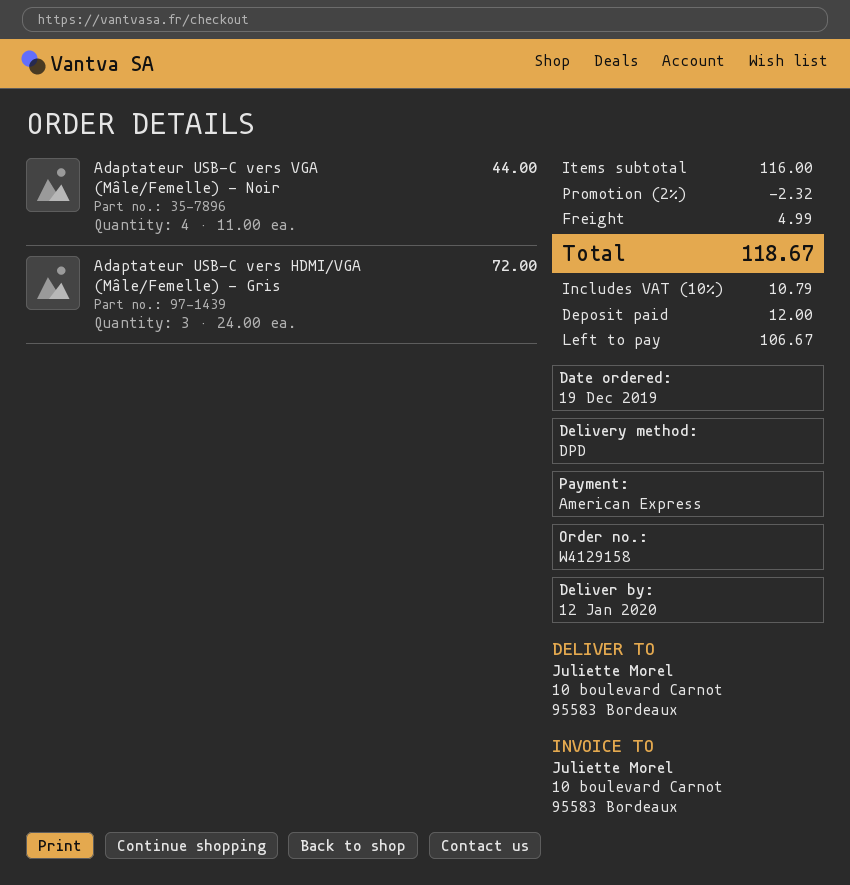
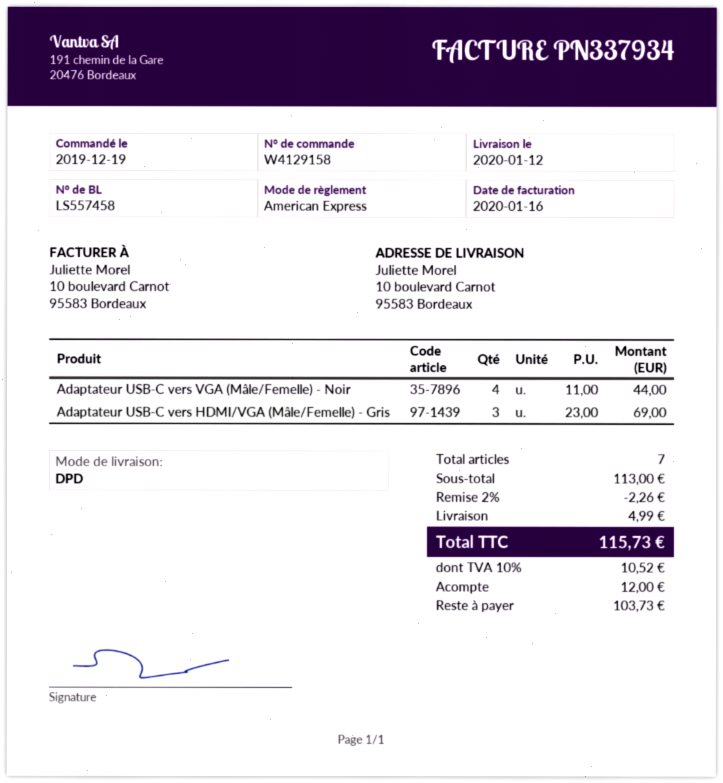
Adaptateur USB-C vers HDMI/VGA (Mâle/Femelle) - Gris: 3 x 24.00 = 72.00 -> 3 x 23.00 = 69.00
subtotal: 116.00 -> 113.00
discount: 2% = 2.32 -> 2% = 2.26
tax: 10% = 10.79 -> 10% = 10.52
total: 118.67 -> 115.73
balance: 106.67 -> 103.73

